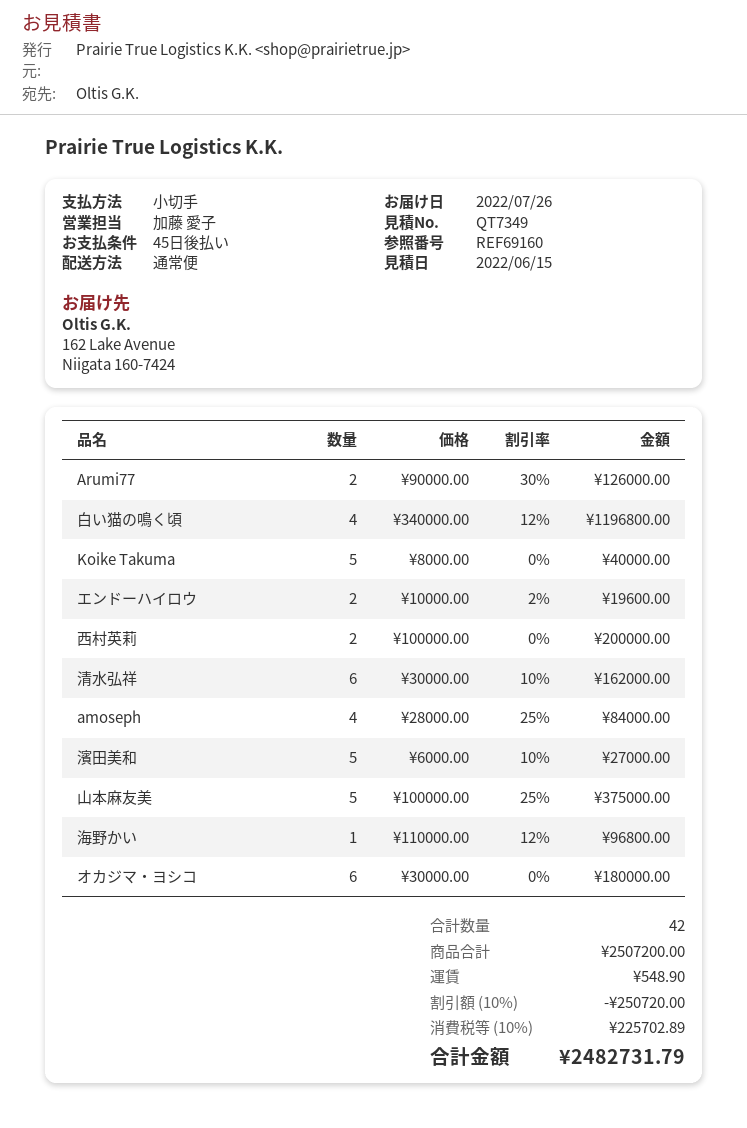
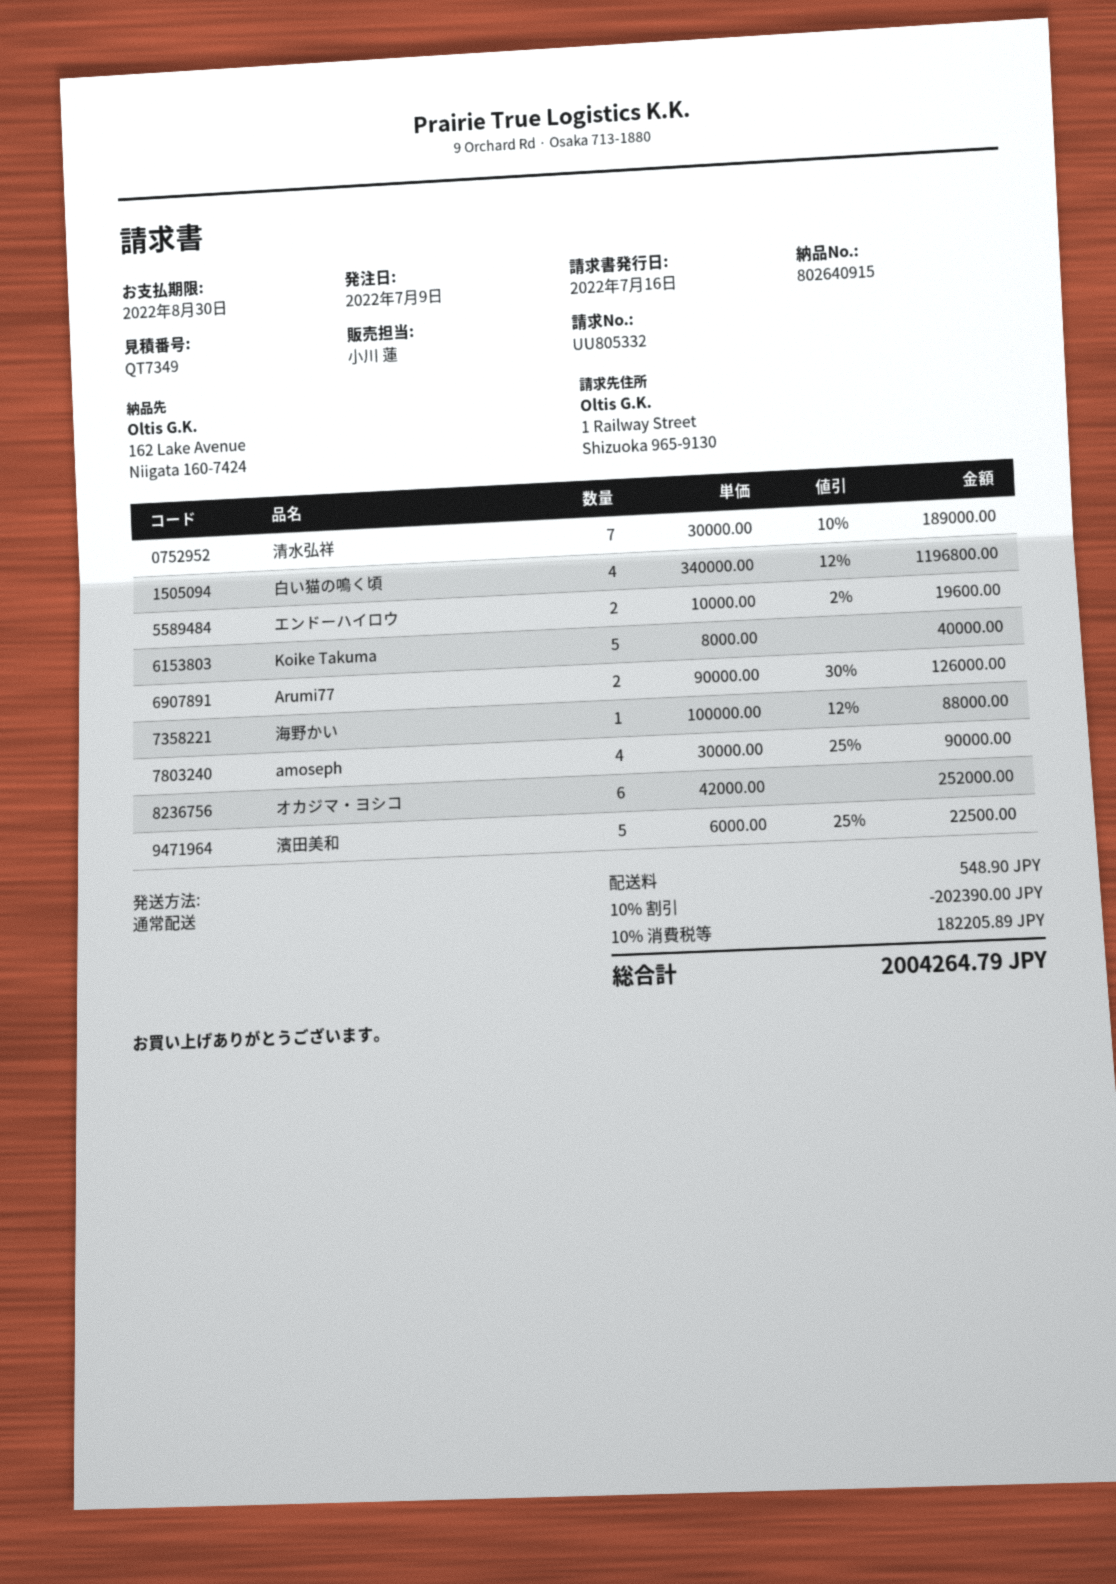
sales rep: 加藤 愛子 -> 小川 蓮
西村英莉: 2 x 100000.00 = 200000.00 -> none
清水弘祥: 6 x 30000.00 - 10% = 162000.00 -> 7 x 30000.00 - 10% = 189000.00
amoseph: 4 x 28000.00 - 25% = 84000.00 -> 4 x 30000.00 - 25% = 90000.00
濱田美和: 5 x 6000.00 - 10% = 27000.00 -> 5 x 6000.00 - 25% = 22500.00
山本麻友美: 5 x 100000.00 - 25% = 375000.00 -> none
海野かい: 1 x 110000.00 - 12% = 96800.00 -> 1 x 100000.00 - 12% = 88000.00
オカジマ・ヨシコ: 6 x 30000.00 = 180000.00 -> 6 x 42000.00 = 252000.00
discount: 10% = 250720.00 -> 10% = 202390.00
tax: 10% = 225702.89 -> 10% = 182205.89
total: 2482731.79 -> 2004264.79

